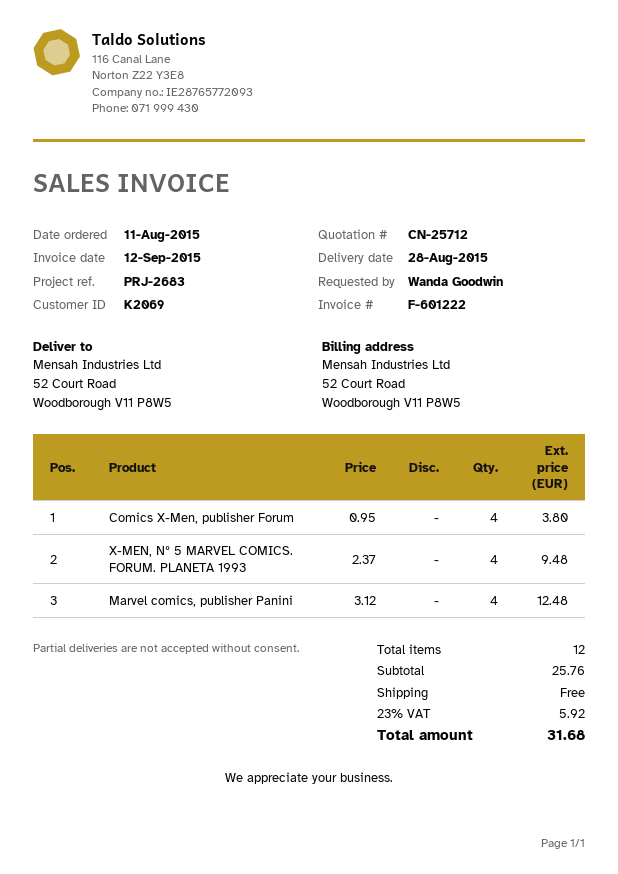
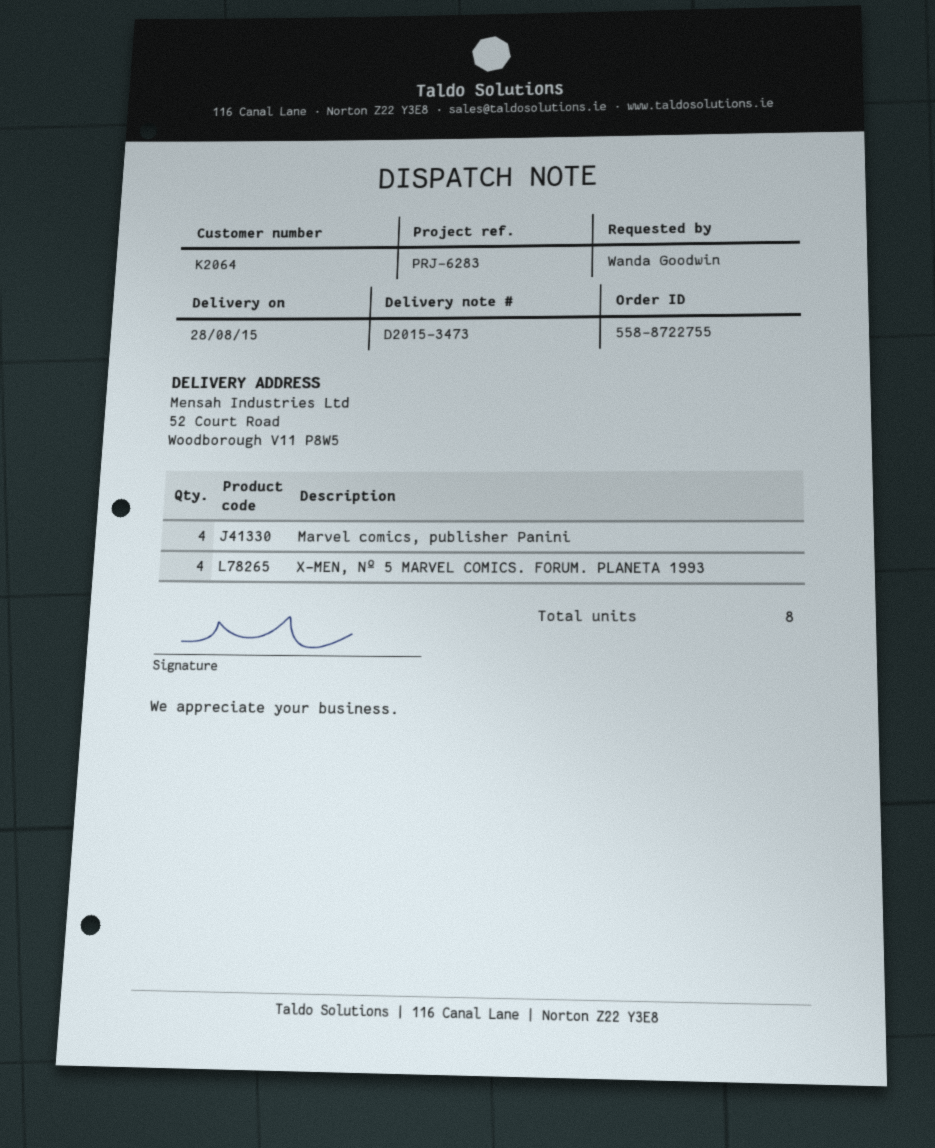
customer number: K2069 -> K2064
reference: PRJ-2683 -> PRJ-6283
Comics X-Men, publisher Forum: 4 -> none
total quantity: 12 -> 8

